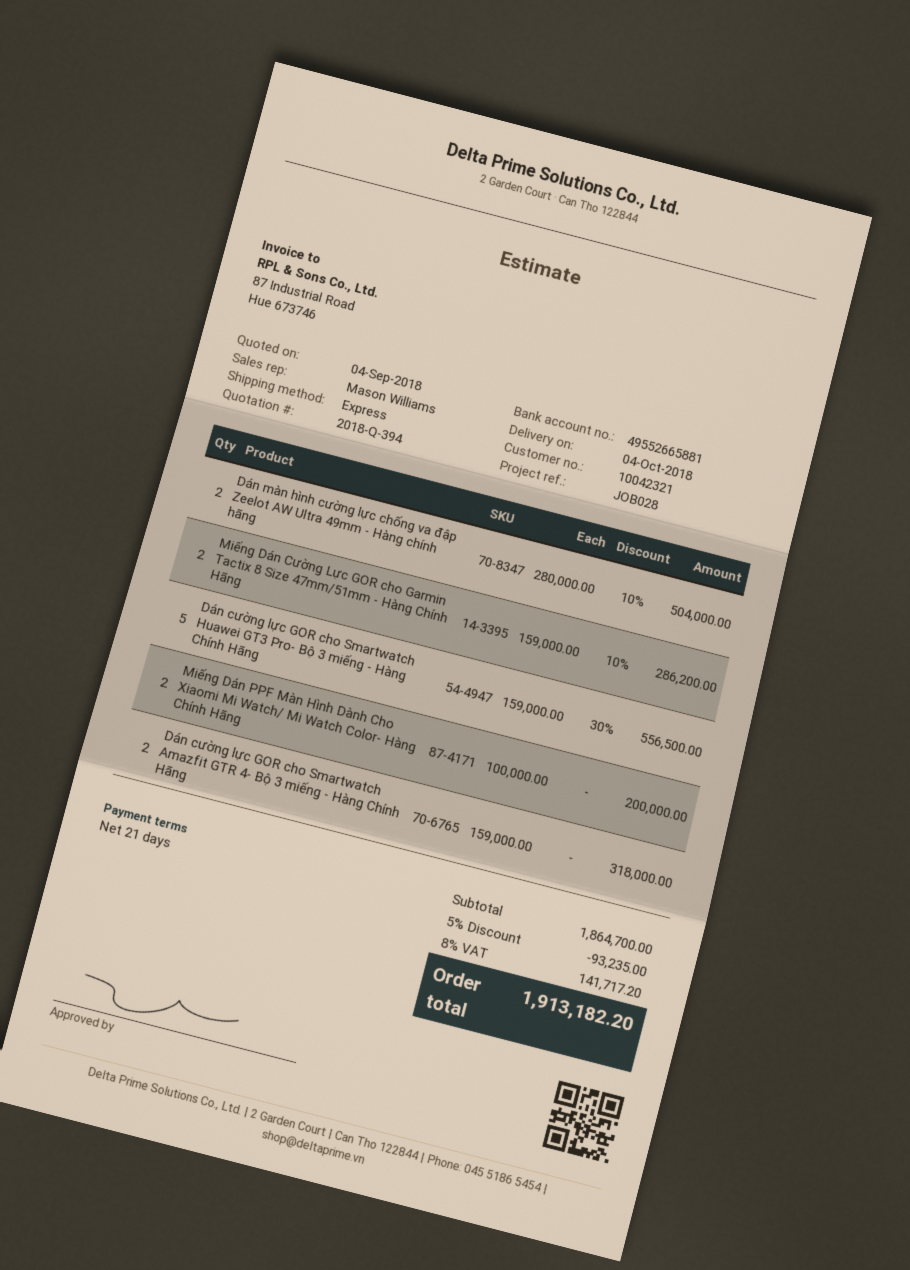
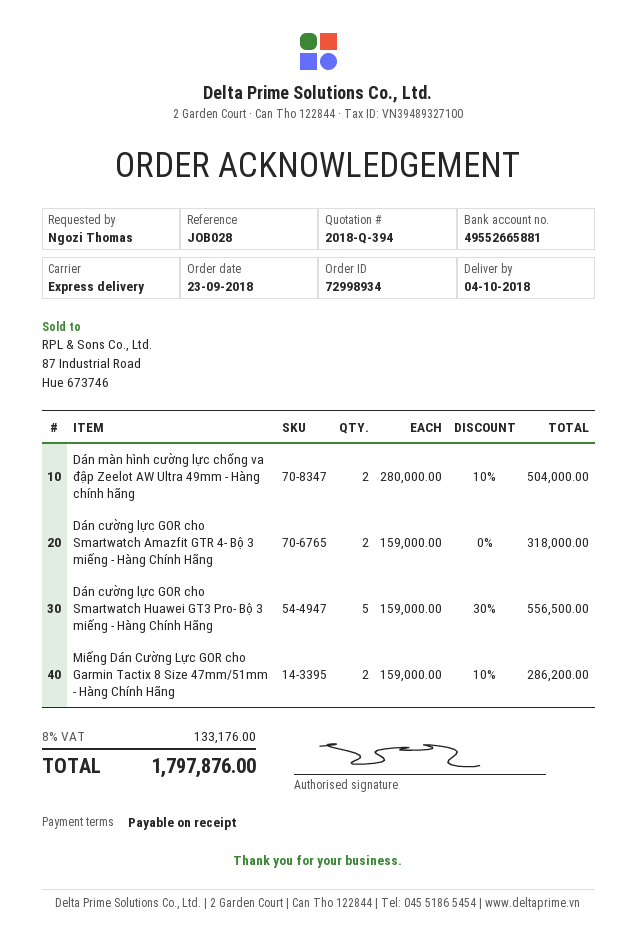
payment terms: 21 days -> on receipt
Miếng Dán PPF Màn Hình Dành Cho Xiaomi Mi Watch/ Mi Watch Color- Hàng Chính Hãng: 2 x 100000.00 = 200000.00 -> none
discount: 5% = 93235.00 -> none
tax: 8% = 141717.20 -> 8% = 133176.00
total: 1913182.20 -> 1797876.00

